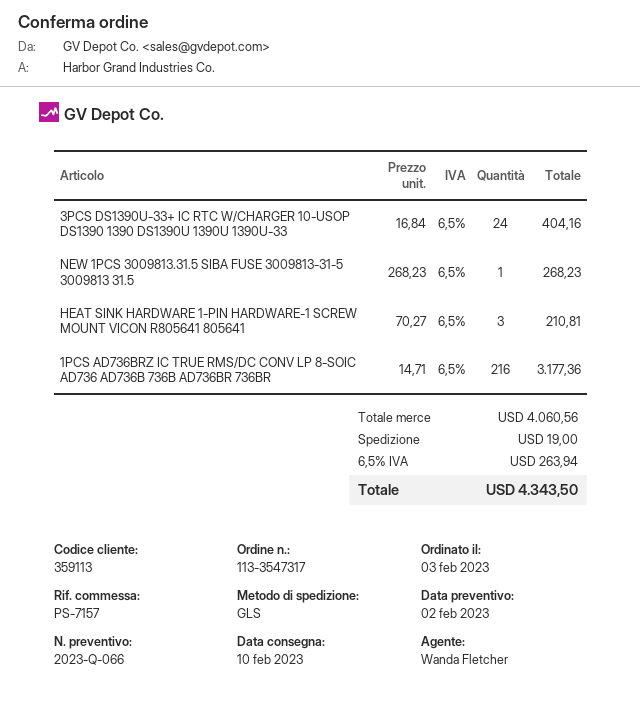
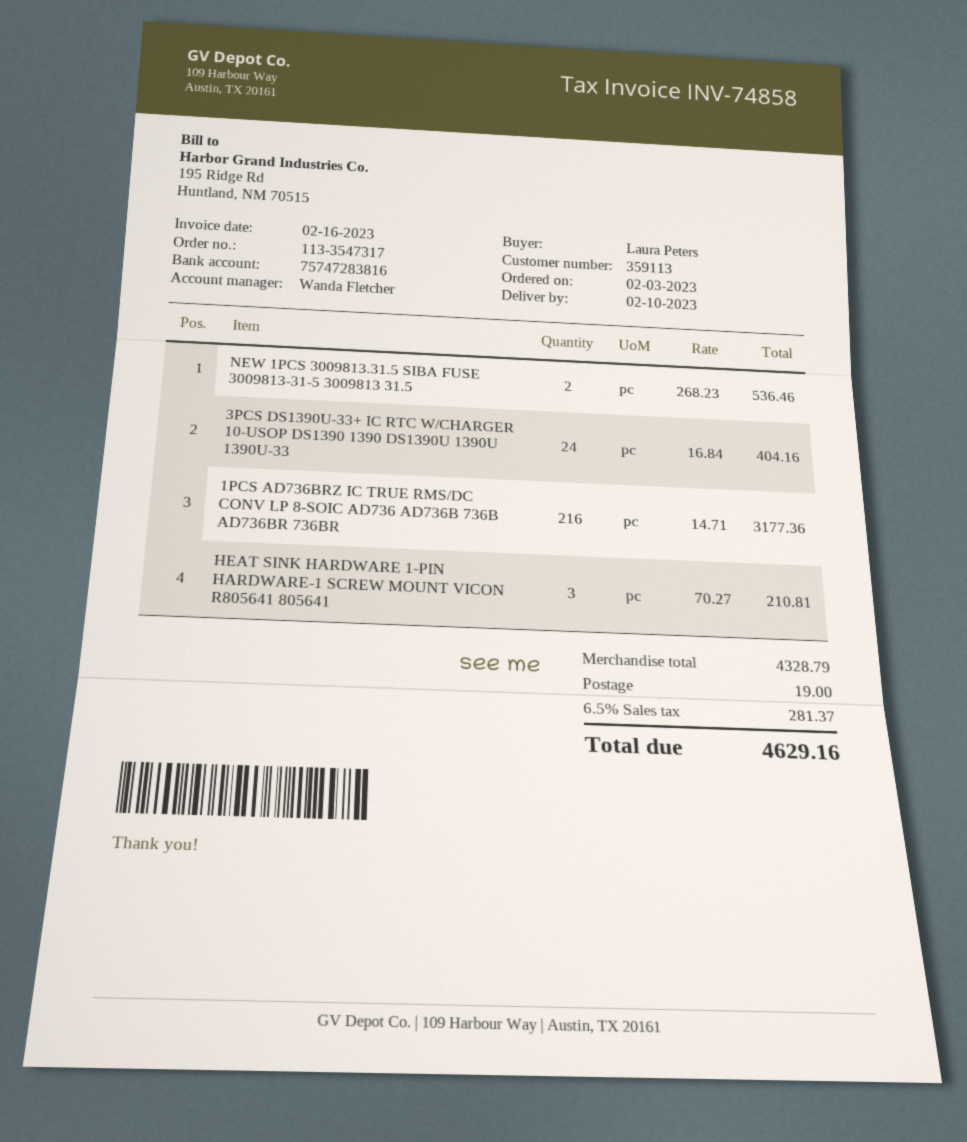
NEW 1PCS 3009813.31.5 SIBA FUSE 3009813-31-5 3009813 31.5: 1 x 268.23 = 268.23 -> 2 x 268.23 = 536.46
subtotal: 4060.56 -> 4328.79
tax: 6.5% = 263.94 -> 6.5% = 281.37
total: 4343.50 -> 4629.16

